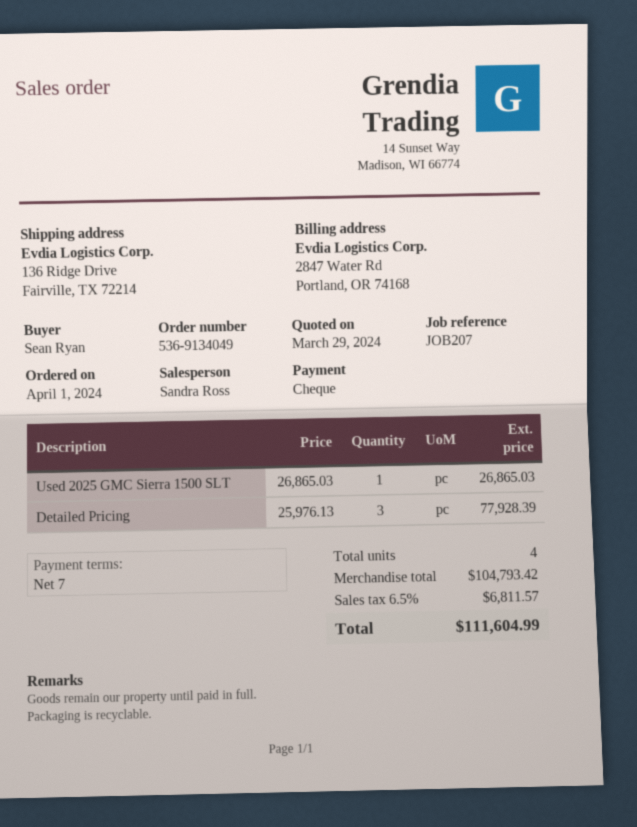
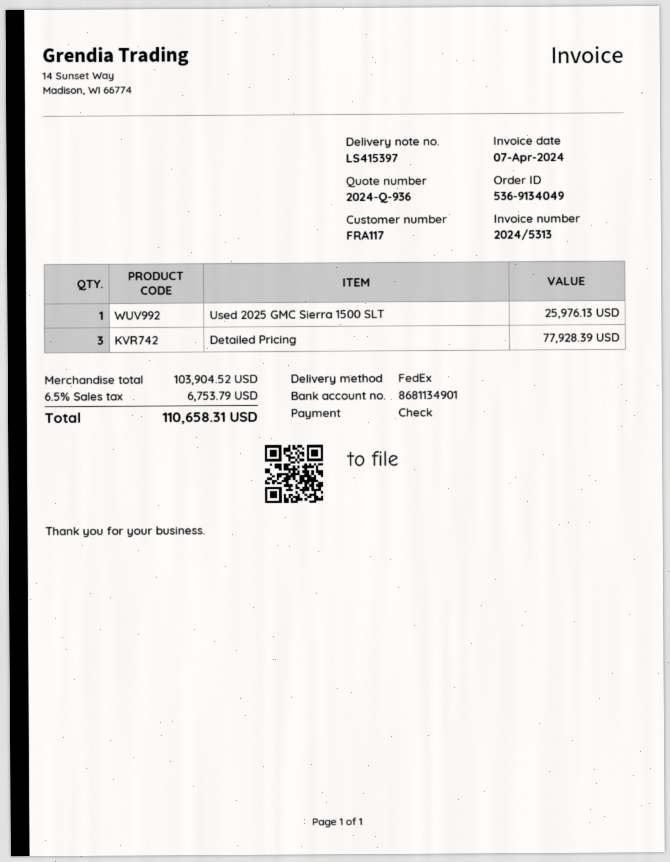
Used 2025 GMC Sierra 1500 SLT: 1 for 26865.03 -> 1 for 25976.13
subtotal: 104793.42 -> 103904.52
tax: 6.5% = 6811.57 -> 6.5% = 6753.79
total: 111604.99 -> 110658.31

